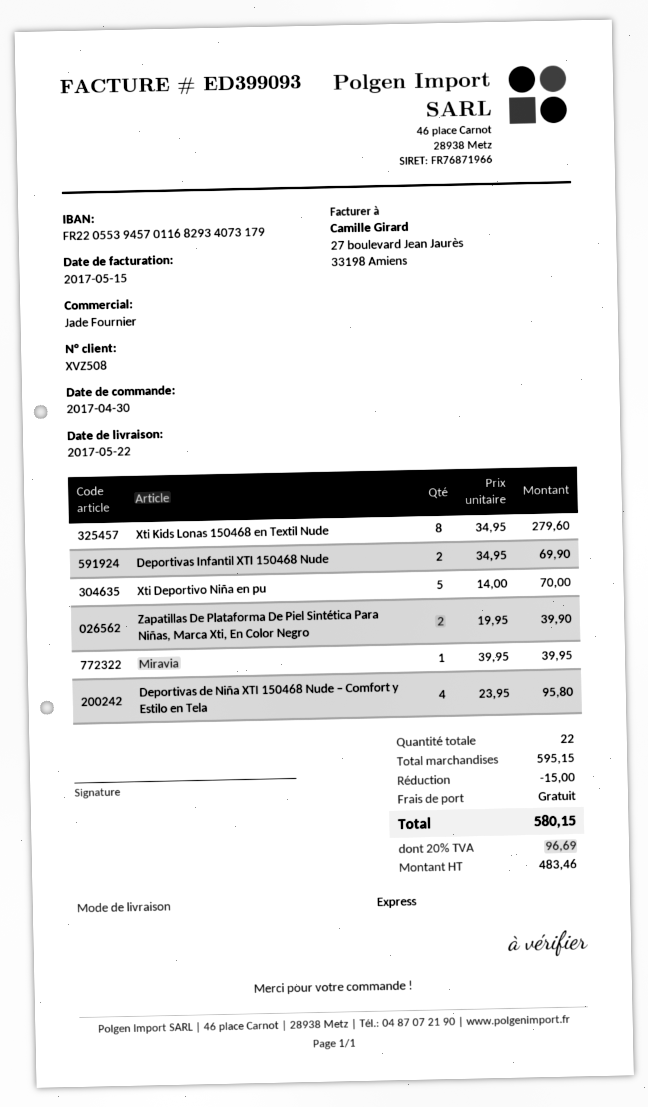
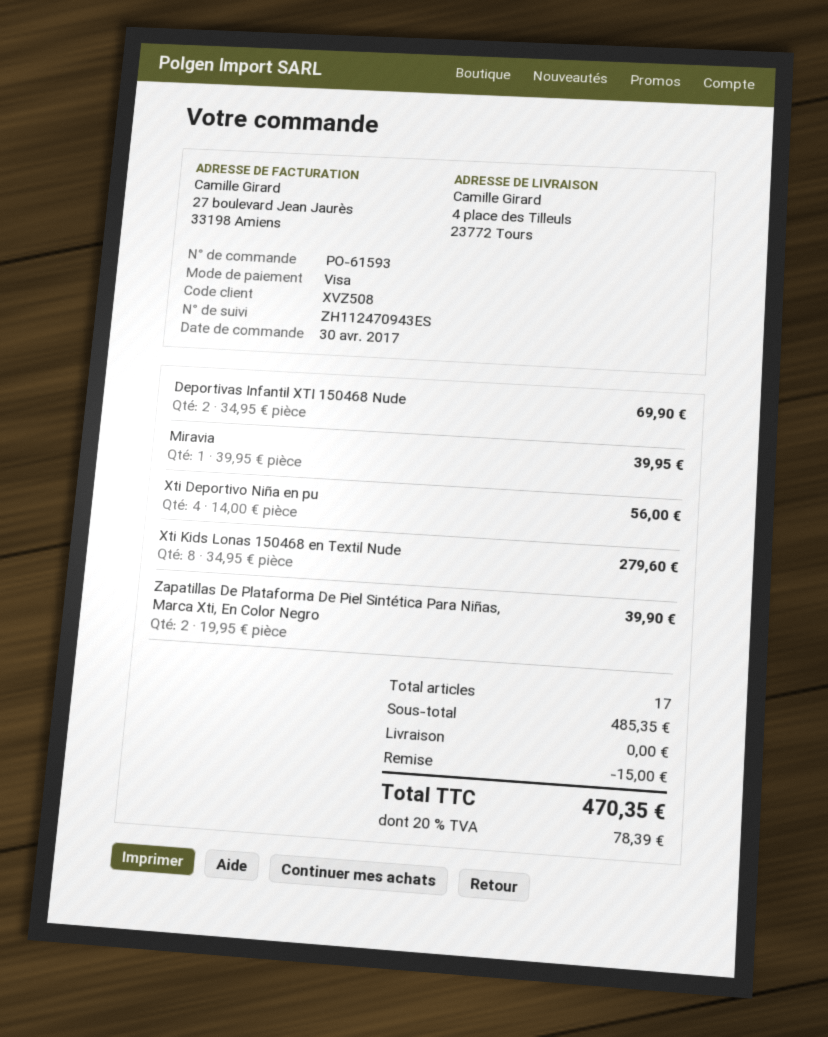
Xti Deportivo Niña en pu: 5 x 14.00 = 70.00 -> 4 x 14.00 = 56.00
Deportivas de Niña XTI 150468 Nude – Comfort y Estilo en Tela: 4 x 23.95 = 95.80 -> none
total quantity: 22 -> 17
subtotal: 595.15 -> 485.35
tax: 20% = 96.69 -> 20% = 78.39
total: 580.15 -> 470.35

